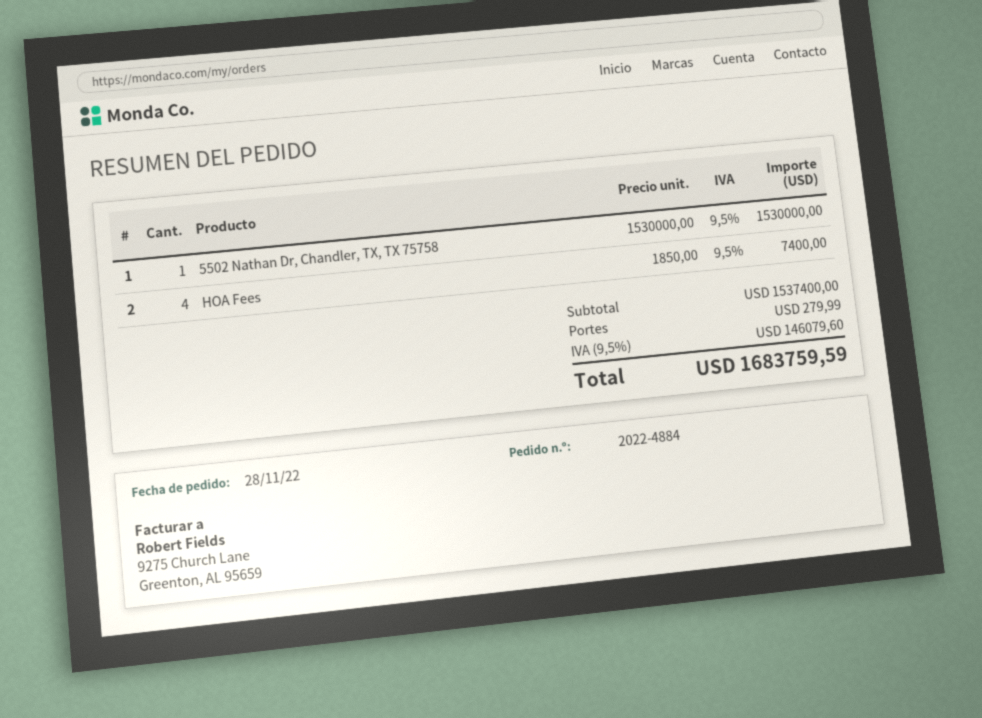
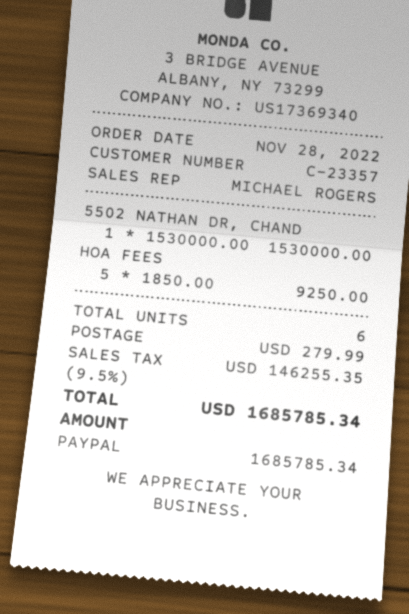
HOA Fees: 4 x 1850.00 = 7400.00 -> 5 x 1850.00 = 9250.00
tax: 9.5% = 146079.60 -> 9.5% = 146255.35
total: 1683759.59 -> 1685785.34

